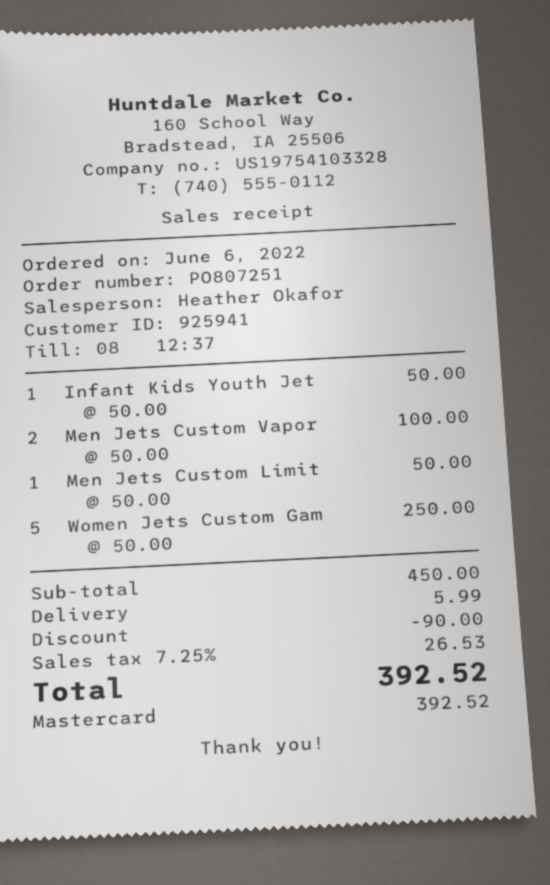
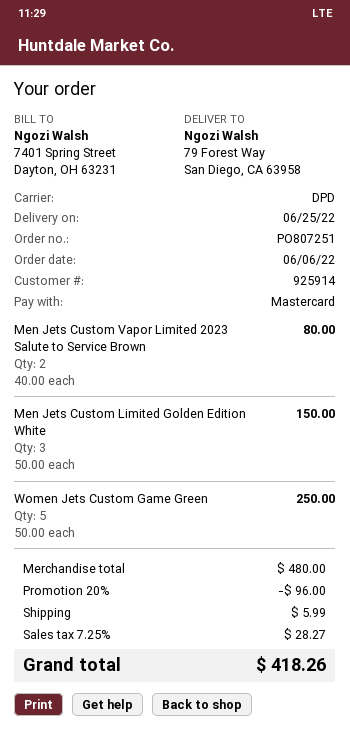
customer number: 925941 -> 925914
Infant Kids Youth Jet: 1 x 50.00 = 50.00 -> none
Men Jets Custom Vapor: 2 x 50.00 = 100.00 -> 2 x 40.00 = 80.00
Men Jets Custom Limit: 1 x 50.00 = 50.00 -> 3 x 50.00 = 150.00
subtotal: 450.00 -> 480.00
discount: 90.00 -> 96.00
tax: 7.25% = 26.53 -> 7.25% = 28.27
total: 392.52 -> 418.26

